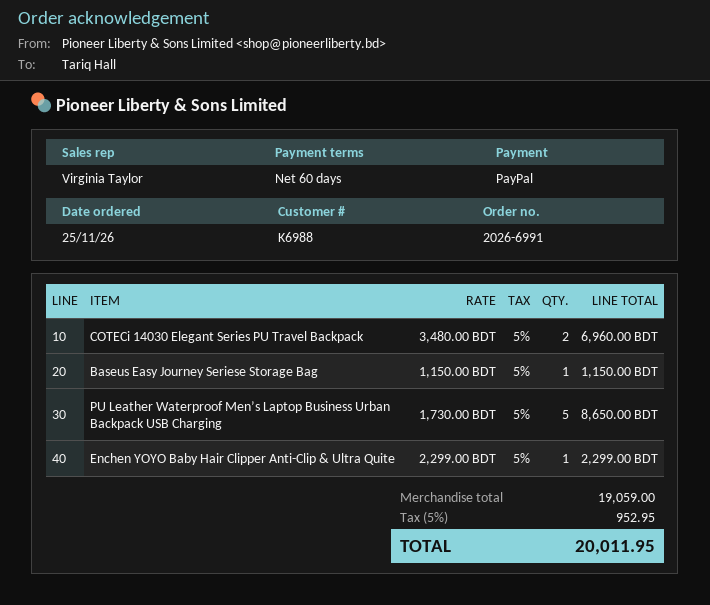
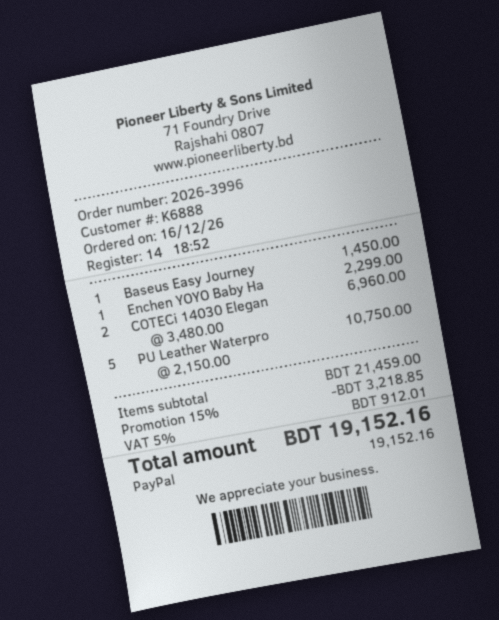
order number: 2026-6991 -> 2026-3996
order date: 2026-11-25 -> 2026-12-16
customer number: K6988 -> K6888
Baseus Easy Journey Seriese Storage Bag: 1 x 1150.00 = 1150.00 -> 1 x 1450.00 = 1450.00
PU Leather Waterproof Men’s Laptop Business Urban Backpack USB Charging: 5 x 1730.00 = 8650.00 -> 5 x 2150.00 = 10750.00
subtotal: 19059.00 -> 21459.00
discount: none -> 15% = 3218.85
tax: 5% = 952.95 -> 5% = 912.01
total: 20011.95 -> 19152.16

